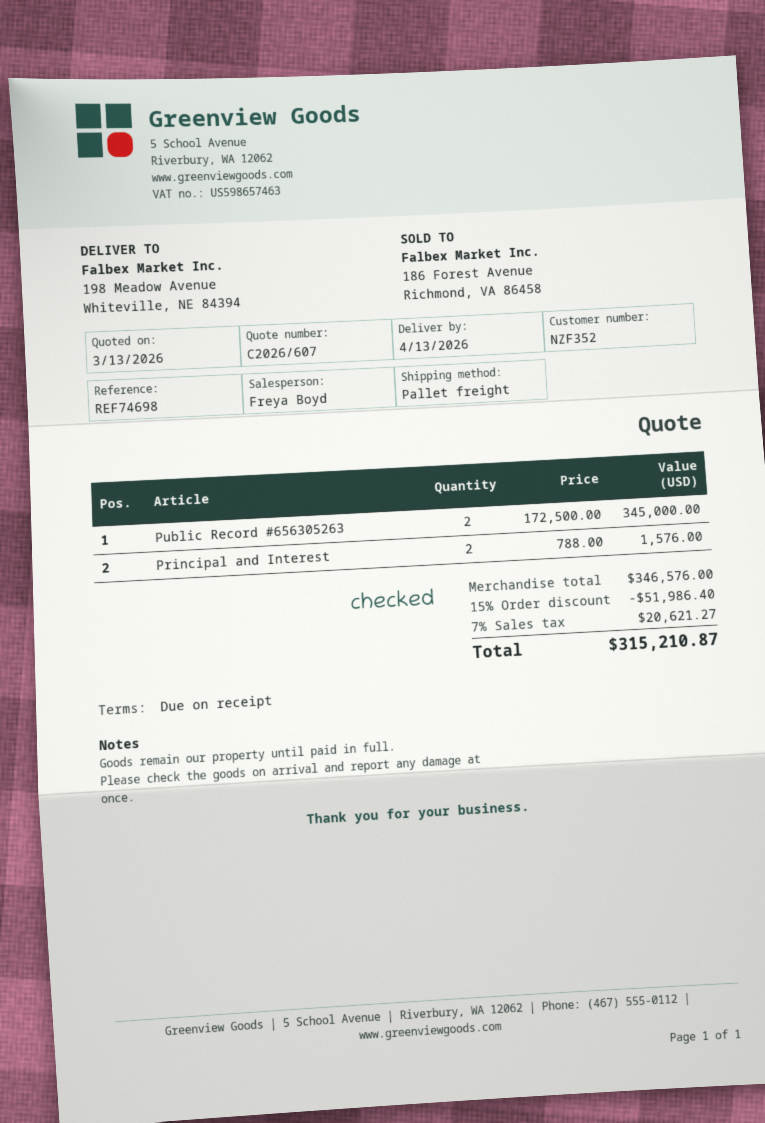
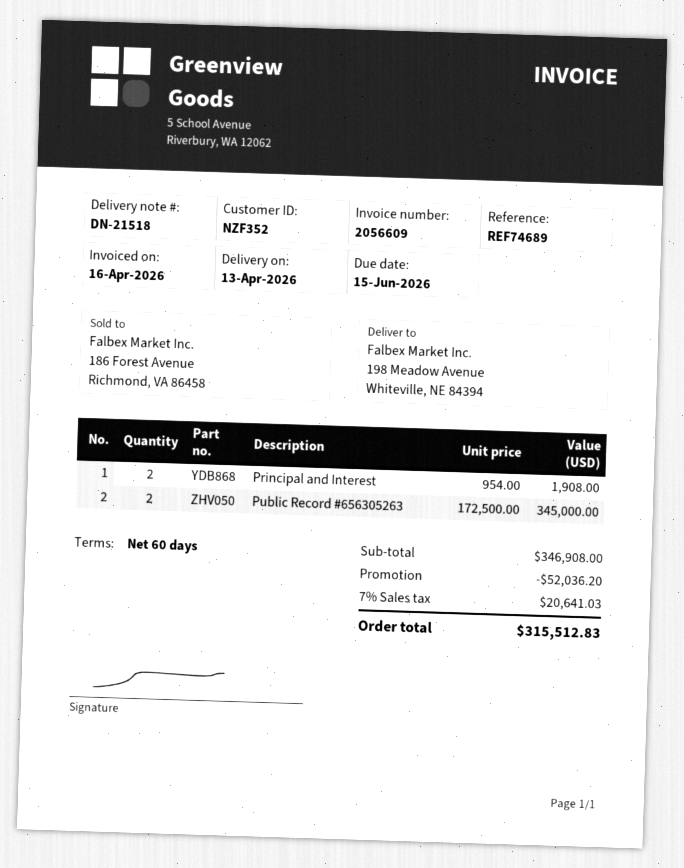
payment terms: on receipt -> 60 days
reference: REF74698 -> REF74689
Principal and Interest: 2 x 788.00 = 1576.00 -> 2 x 954.00 = 1908.00
subtotal: 346576.00 -> 346908.00
discount: 51986.40 -> 52036.20
tax: 7% = 20621.27 -> 7% = 20641.03
total: 315210.87 -> 315512.83

